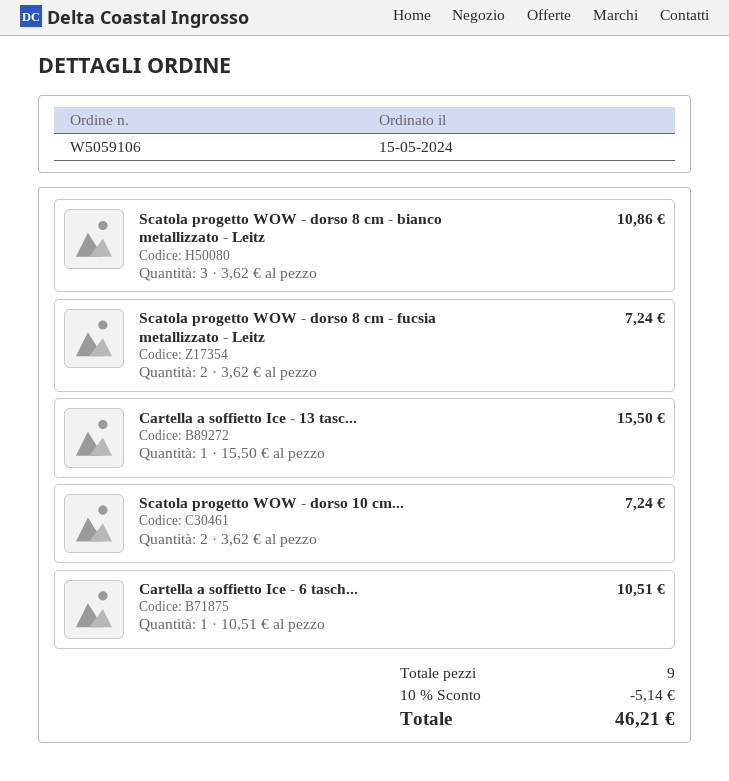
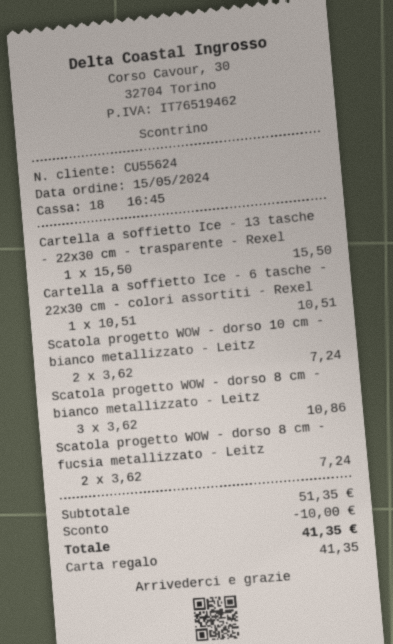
discount: 5.14 -> 10.00
total: 46.21 -> 41.35

